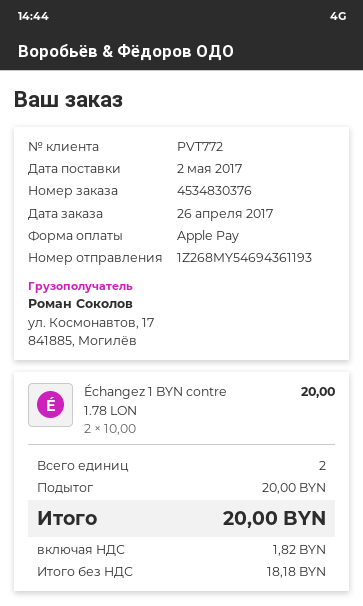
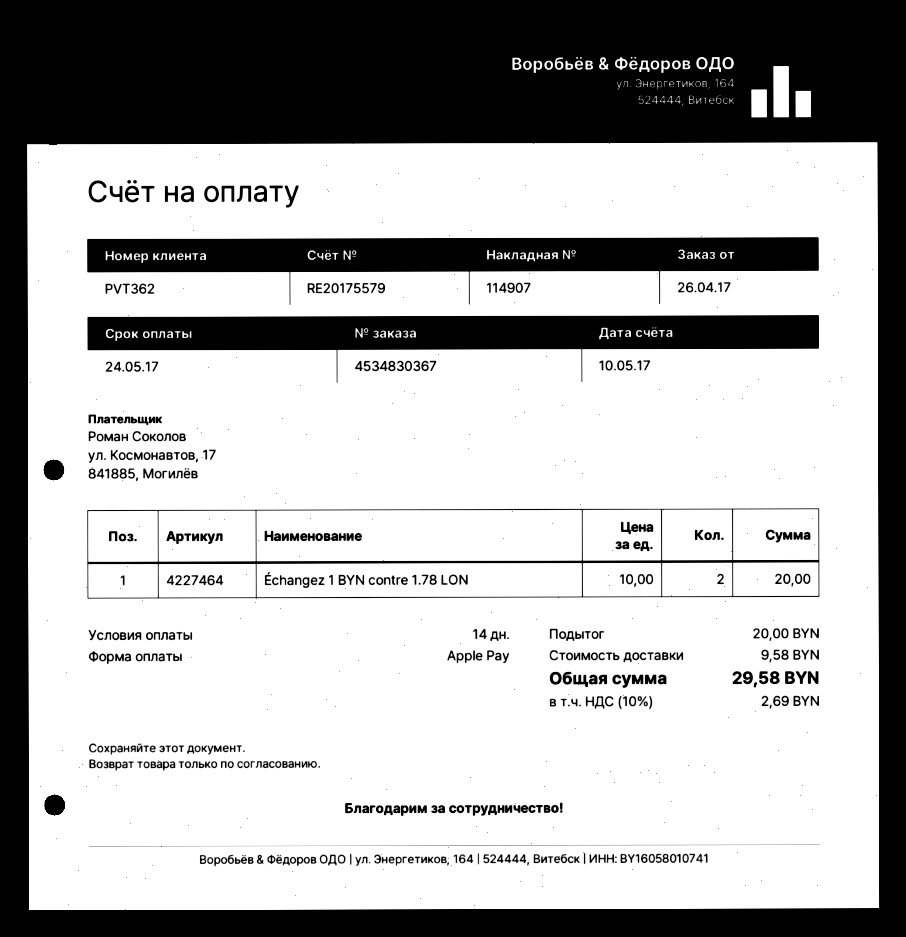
order number: 4534830376 -> 4534830367
customer number: PVT772 -> PVT362
shipping: none -> 9.58
tax: 1.82 -> 2.69
total: 20.00 -> 29.58

